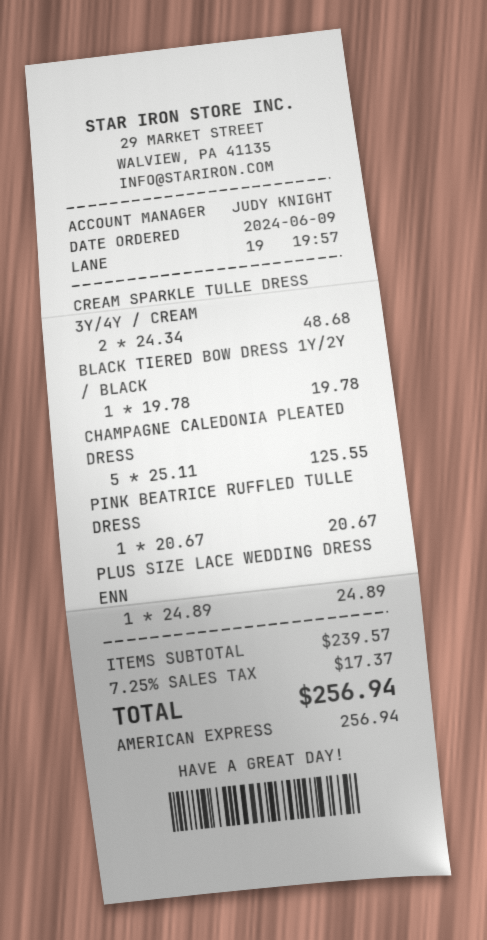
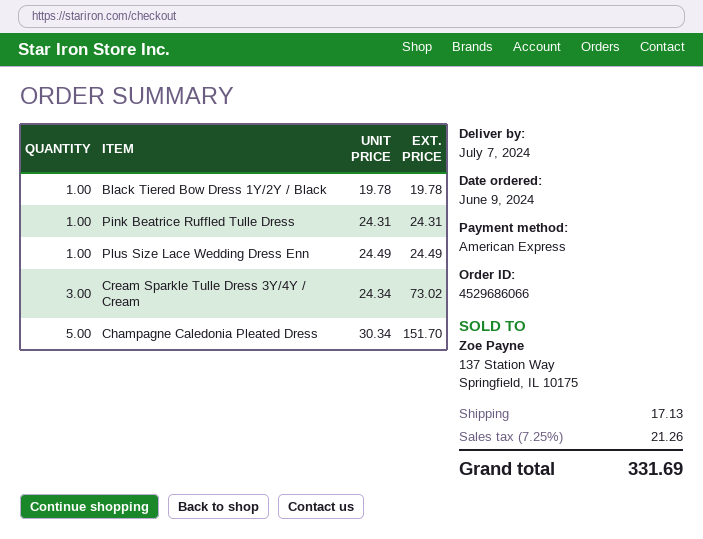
CREAM SPARKLE TULLE DRESS 3Y/4Y / CREAM: 2 x 24.34 = 48.68 -> 3 x 24.34 = 73.02
CHAMPAGNE CALEDONIA PLEATED DRESS: 5 x 25.11 = 125.55 -> 5 x 30.34 = 151.70
PINK BEATRICE RUFFLED TULLE DRESS: 1 x 20.67 = 20.67 -> 1 x 24.31 = 24.31
PLUS SIZE LACE WEDDING DRESS ENN: 1 x 24.89 = 24.89 -> 1 x 24.49 = 24.49
shipping: none -> 17.13
tax: 7.25% = 17.37 -> 7.25% = 21.26
total: 256.94 -> 331.69

